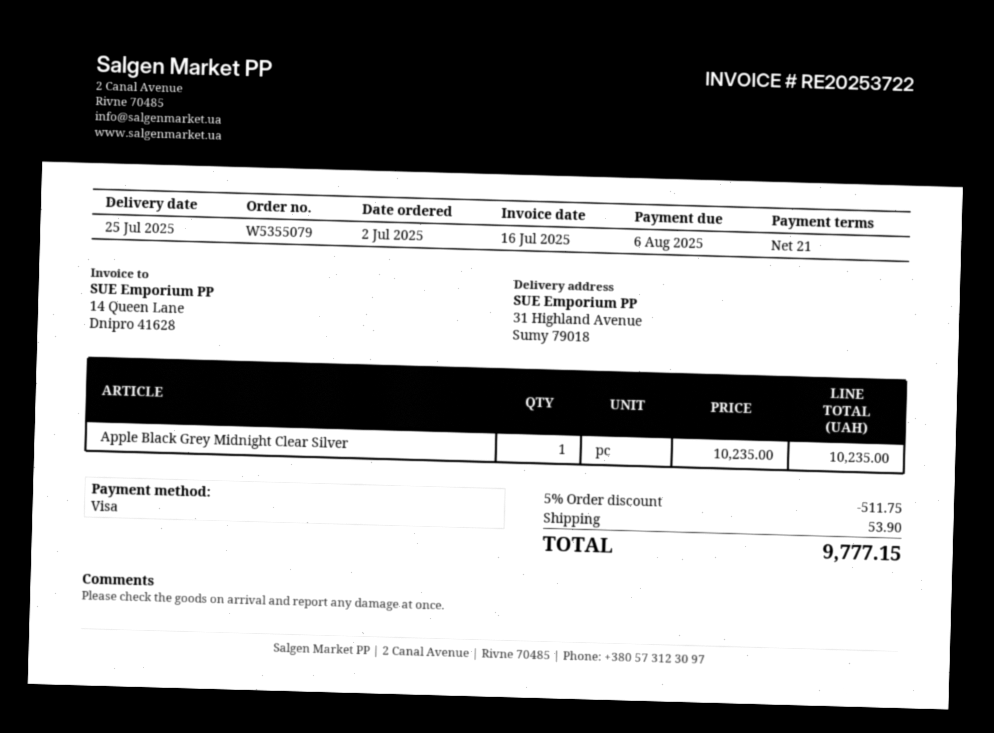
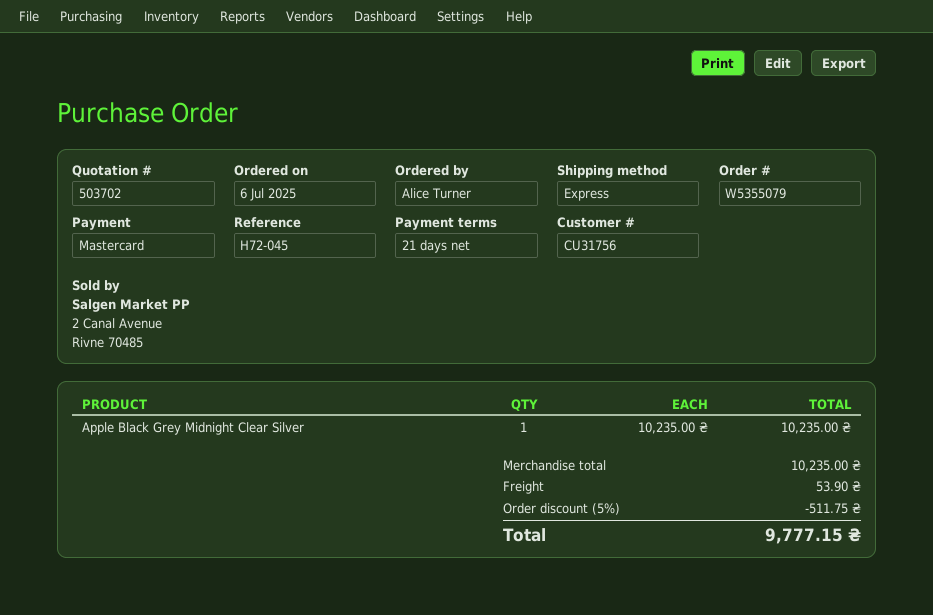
order date: 2025-07-02 -> 2025-07-06
payment method: Visa -> Mastercard

